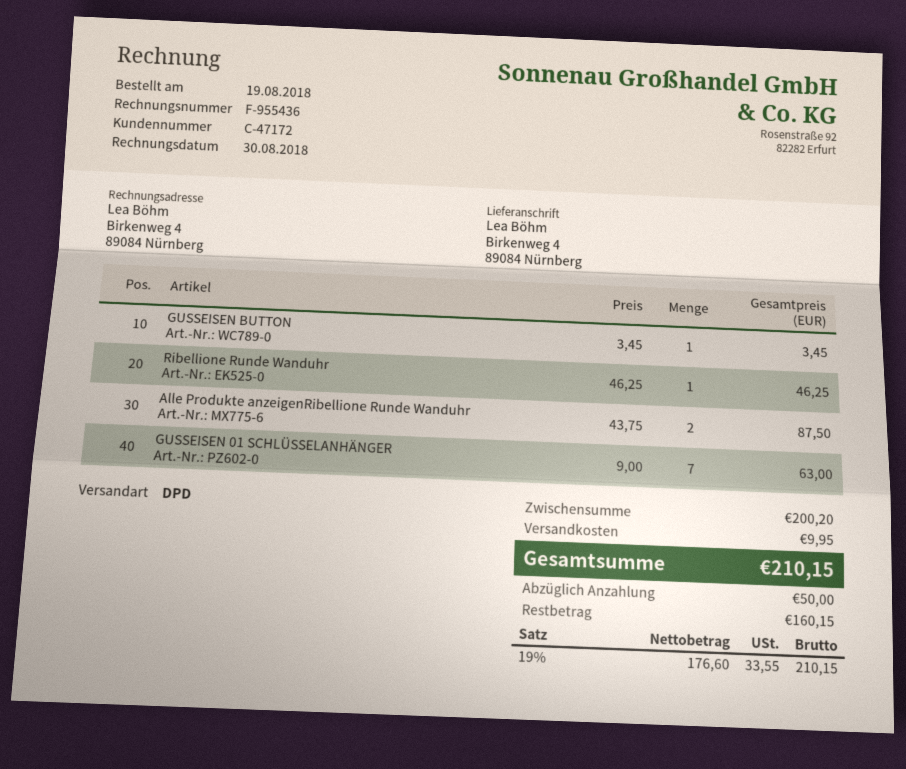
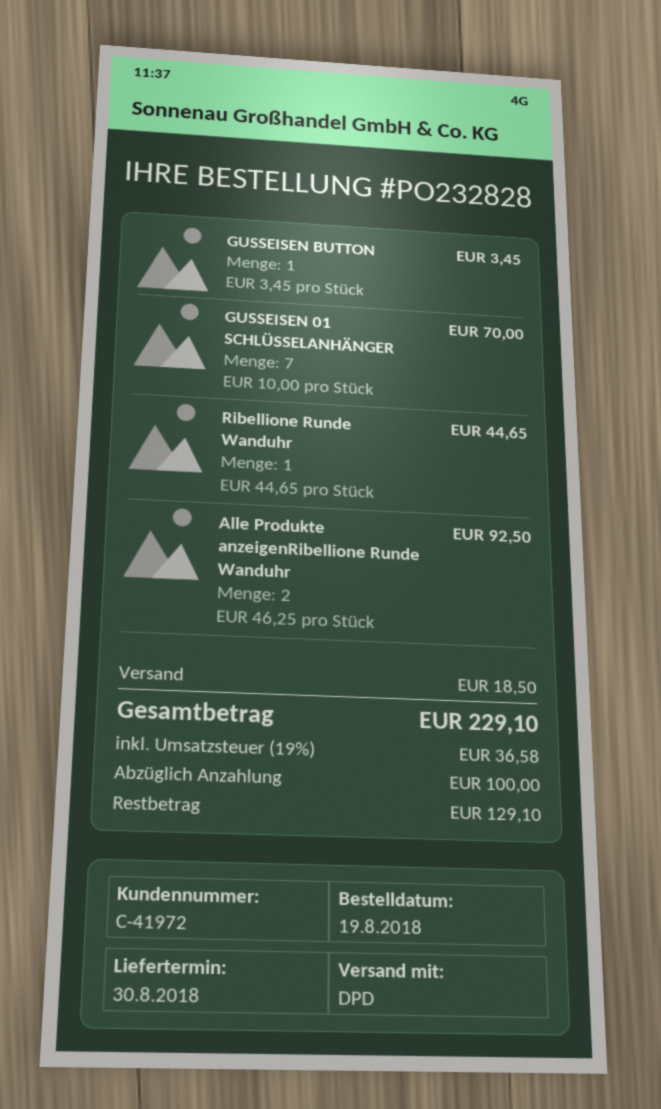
customer number: C-47172 -> C-41972
Ribellione Runde Wanduhr: 1 x 46.25 = 46.25 -> 1 x 44.65 = 44.65
Alle Produkte anzeigenRibellione Runde Wanduhr: 2 x 43.75 = 87.50 -> 2 x 46.25 = 92.50
GUSSEISEN 01 SCHLÜSSELANHÄNGER: 7 x 9.00 = 63.00 -> 7 x 10.00 = 70.00
shipping: 9.95 -> 18.50
tax: 19% = 33.55 -> 19% = 36.58
total: 210.15 -> 229.10
deposit: 50.00 -> 100.00
balance: 160.15 -> 129.10

